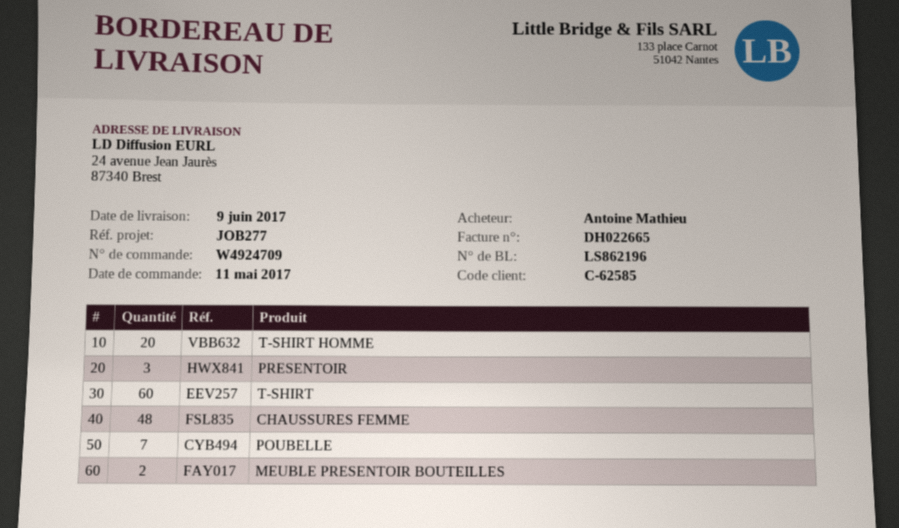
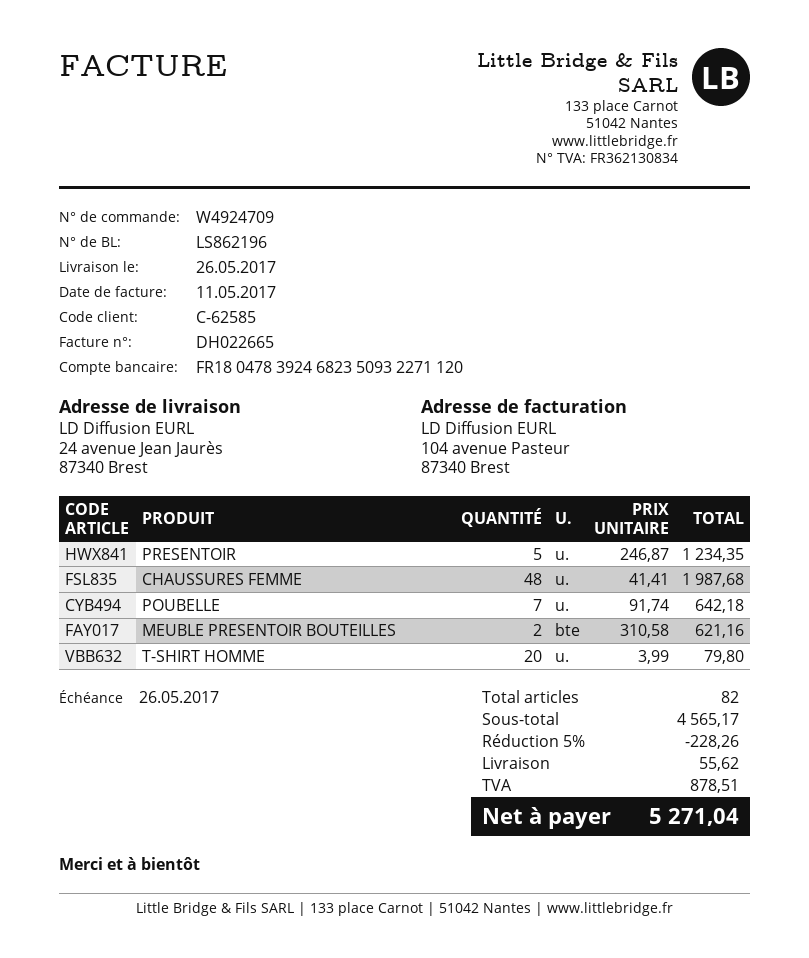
delivery date: 2017-06-09 -> 2017-05-26
PRESENTOIR: 3 -> 5
T-SHIRT: 60 -> none

